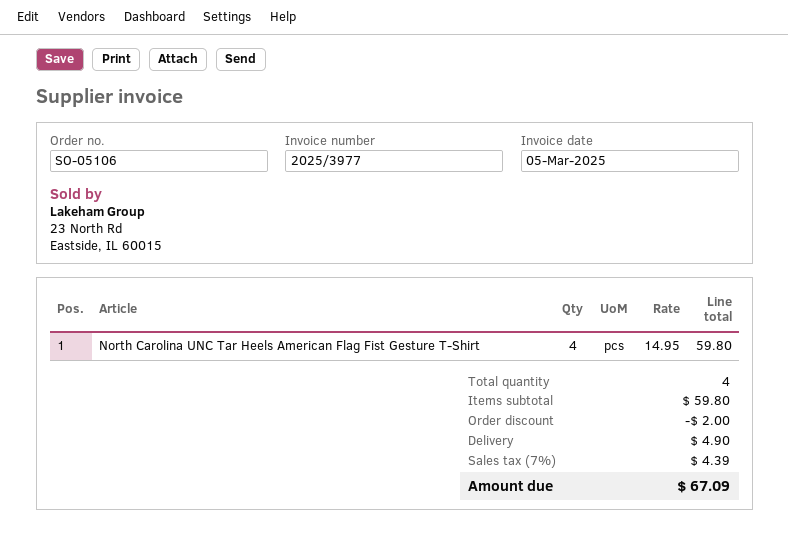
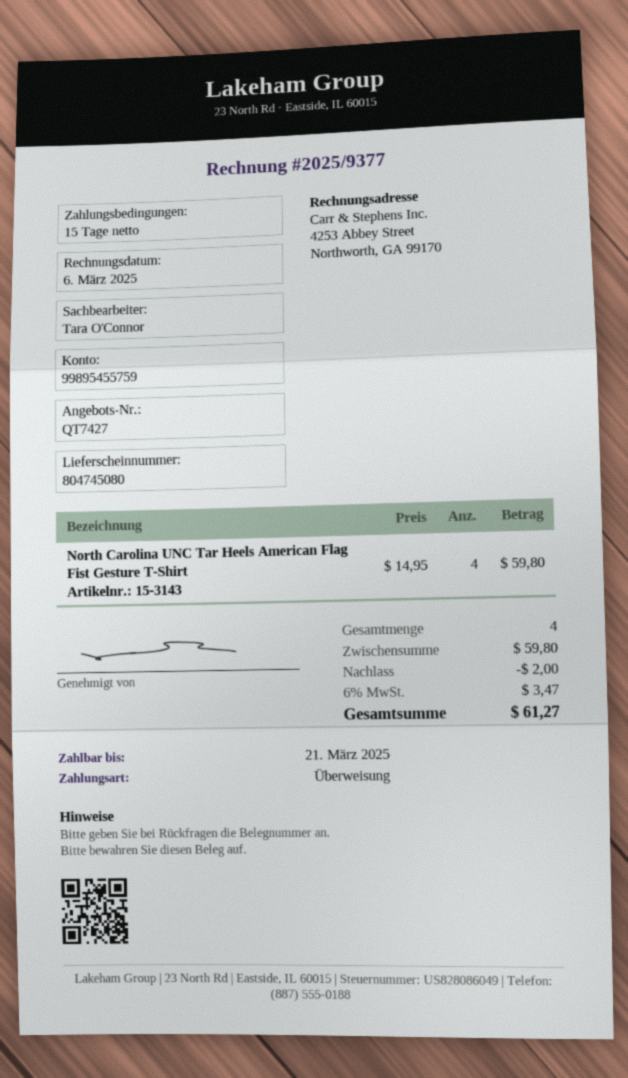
invoice number: 2025/3977 -> 2025/9377
invoice date: 2025-03-05 -> 2025-03-06
shipping: 4.90 -> none
tax: 7% = 4.39 -> 6% = 3.47
total: 67.09 -> 61.27

